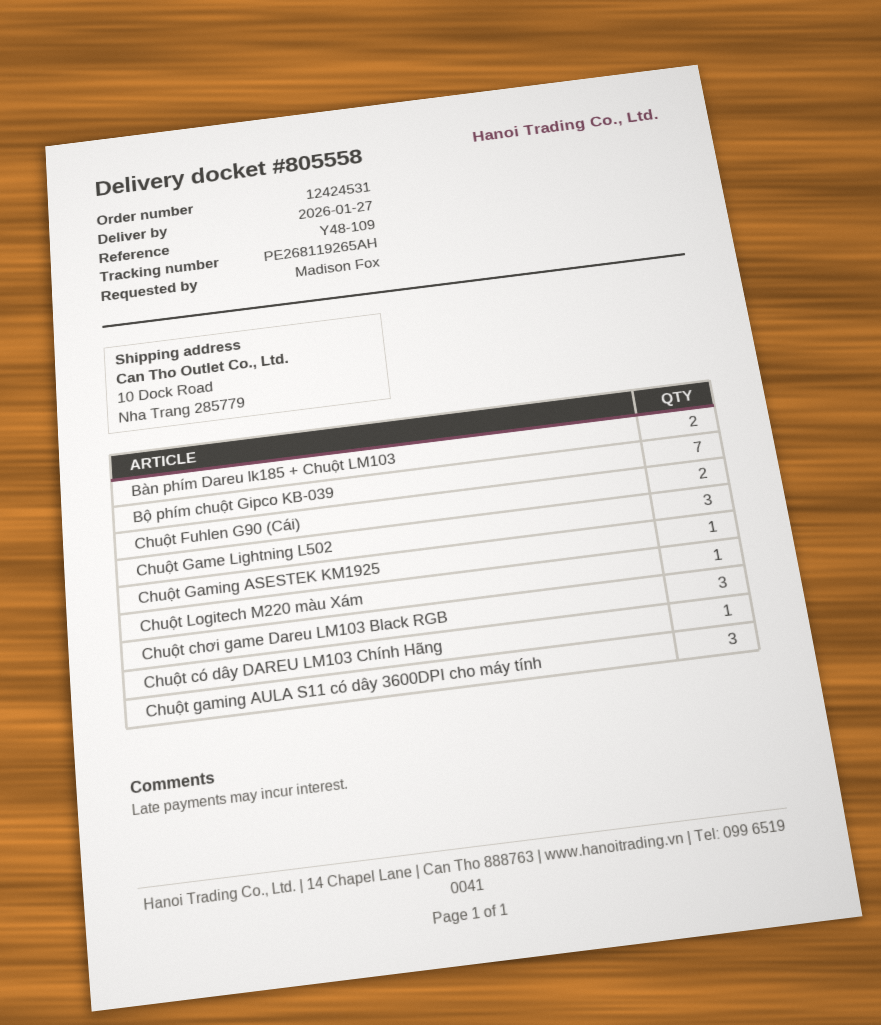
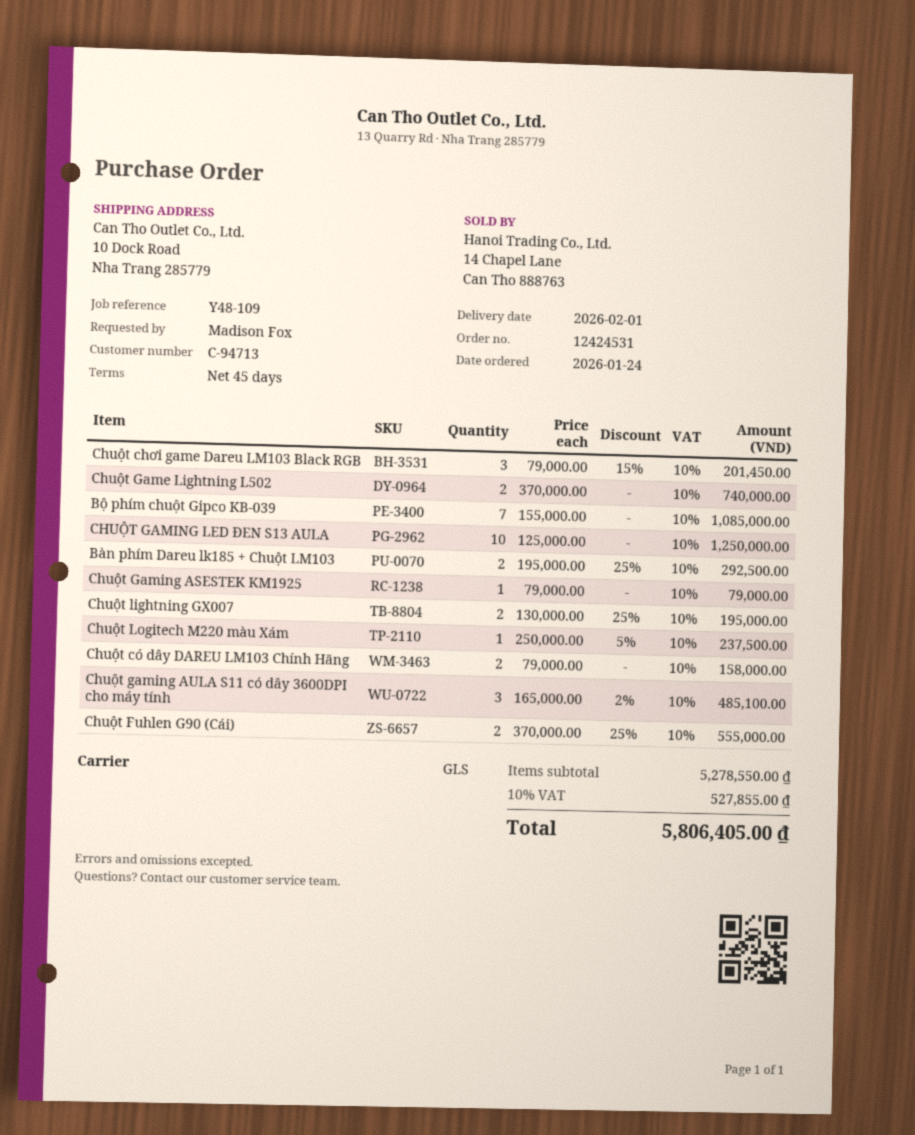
delivery date: 2026-01-27 -> 2026-02-01
Chuột Game Lightning L502: 3 -> 2
Chuột có dây DAREU LM103 Chính Hãng: 1 -> 2
CHUỘT GAMING LED ĐEN S13 AULA: none -> 10
Chuột lightning GX007: none -> 2

